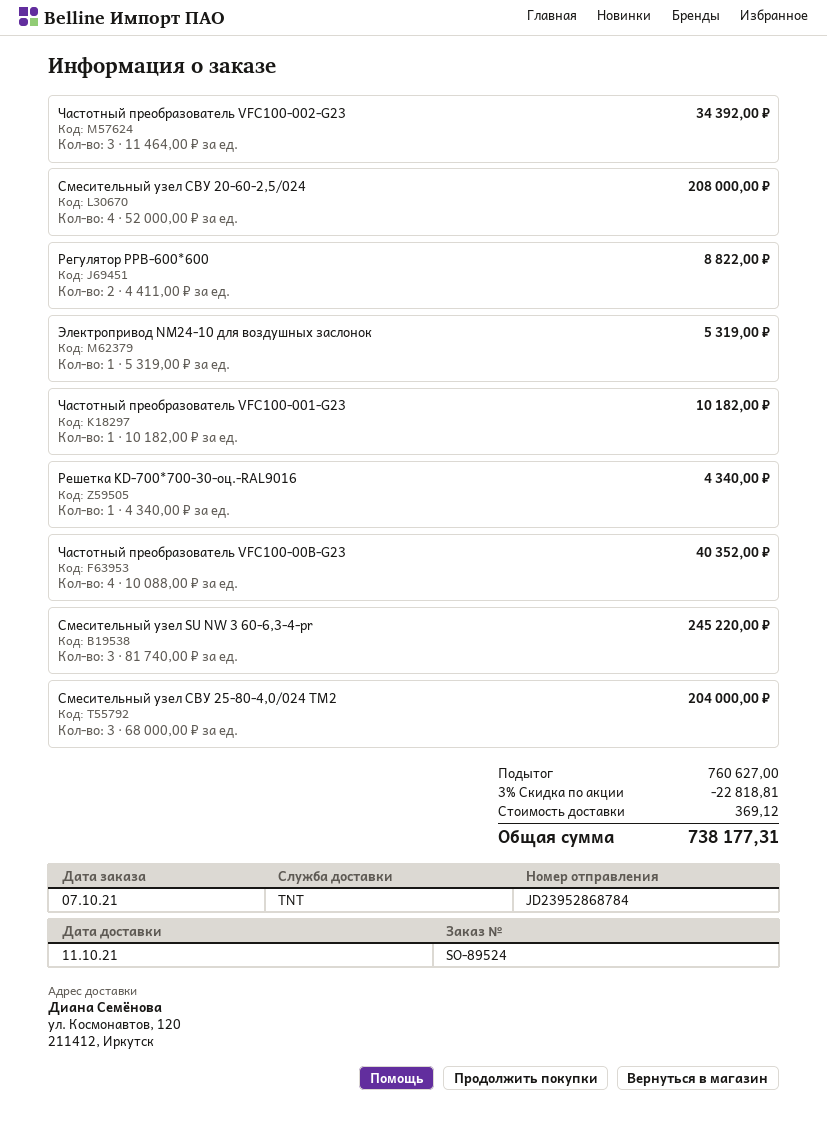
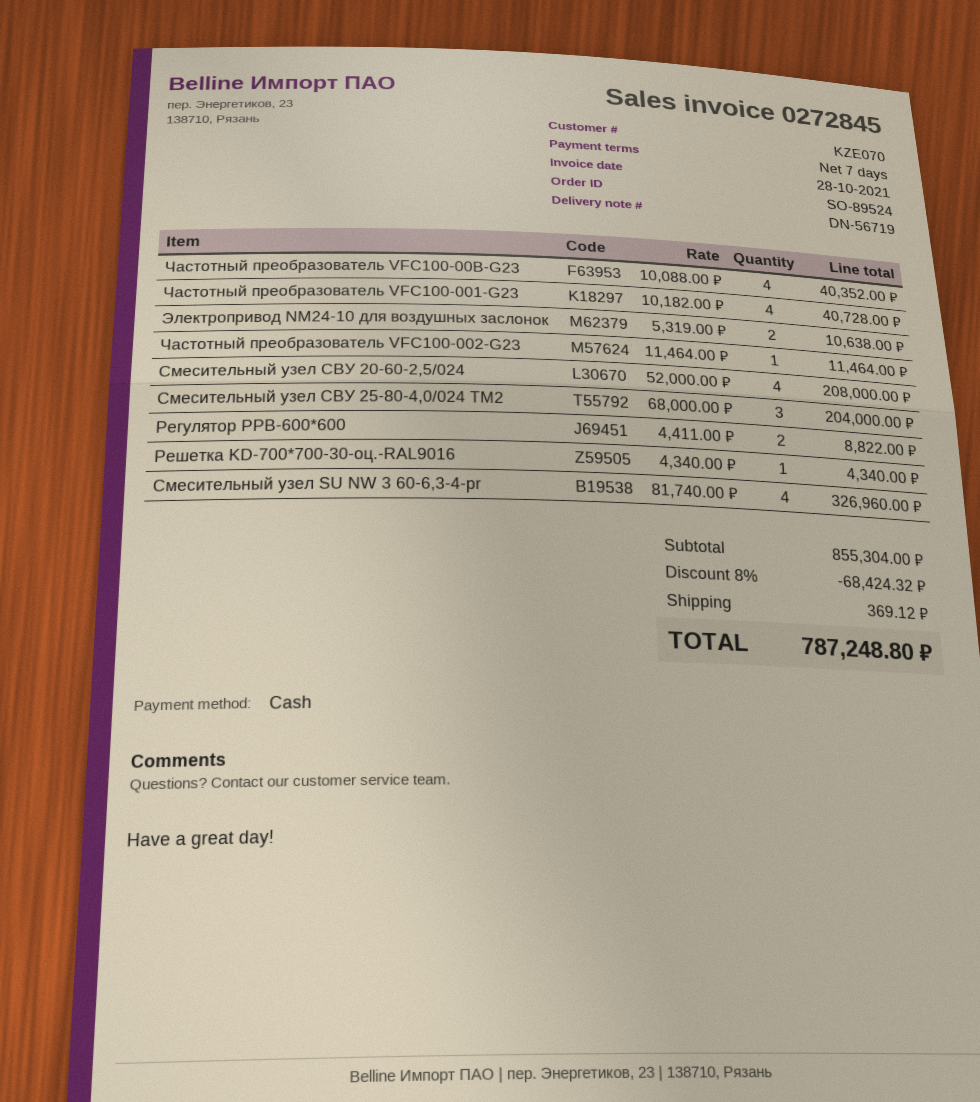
Частотный преобразователь VFC100-002-G23: 3 x 11464.00 = 34392.00 -> 1 x 11464.00 = 11464.00
Электропривод NM24-10 для воздушных заслонок: 1 x 5319.00 = 5319.00 -> 2 x 5319.00 = 10638.00
Частотный преобразователь VFC100-001-G23: 1 x 10182.00 = 10182.00 -> 4 x 10182.00 = 40728.00
Смесительный узел SU NW 3 60-6,3-4-pr: 3 x 81740.00 = 245220.00 -> 4 x 81740.00 = 326960.00
subtotal: 760627.00 -> 855304.00
discount: 3% = 22818.81 -> 8% = 68424.32
total: 738177.31 -> 787248.80

